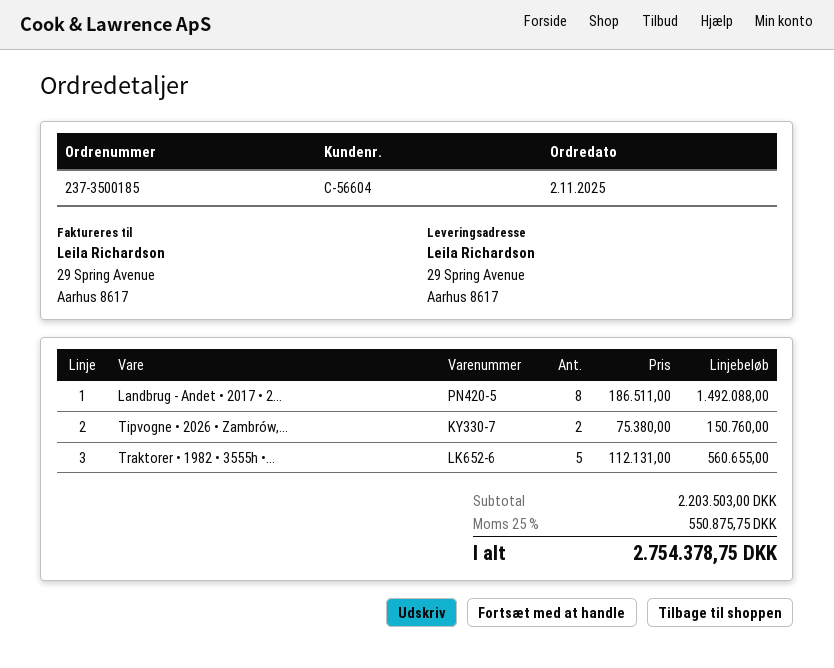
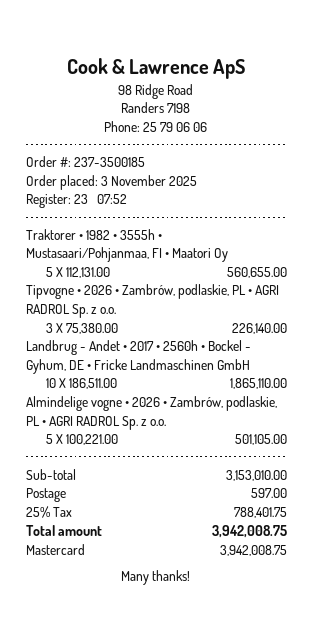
order date: 2025-11-02 -> 2025-11-03
Landbrug - Andet • 2017 • 2...: 8 x 186511.00 = 1492088.00 -> 10 x 186511.00 = 1865110.00
Tipvogne • 2026 • Zambrów,...: 2 x 75380.00 = 150760.00 -> 3 x 75380.00 = 226140.00
Almindelige vogne • 2026 • Zambrów, podlaskie, PL • AGRI RADROL Sp. z o.o.: none -> 5 x 100221.00 = 501105.00
subtotal: 2203503.00 -> 3153010.00
shipping: none -> 597.00
tax: 25% = 550875.75 -> 25% = 788401.75
total: 2754378.75 -> 3942008.75

